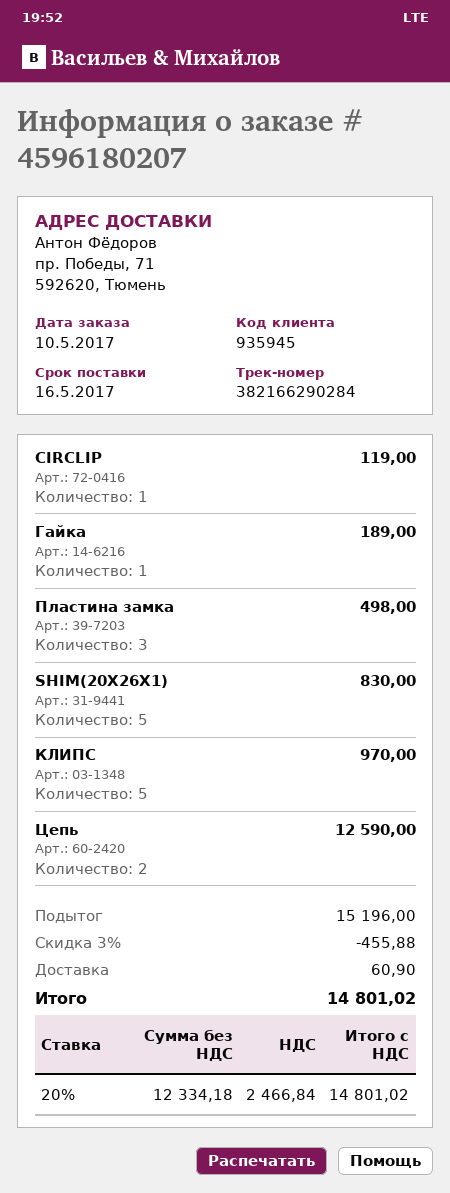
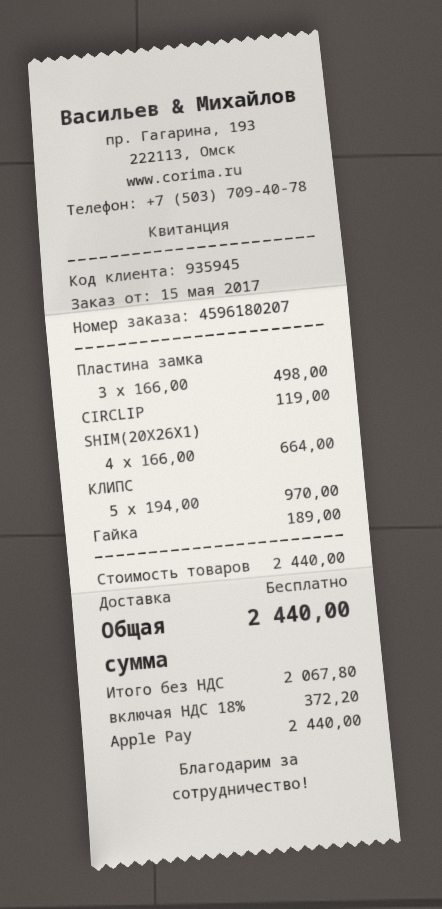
order date: 2017-05-10 -> 2017-05-15
SHIM(20X26X1): 5 for 830.00 -> 4 for 664.00
Цепь: 2 for 12590.00 -> none
subtotal: 15196.00 -> 2440.00
discount: 3% = 455.88 -> none
shipping: 60.90 -> 0.00
net: 12334.18 -> 2067.80
tax: 20% = 2466.84 -> 18% = 372.20
total: 14801.02 -> 2440.00

